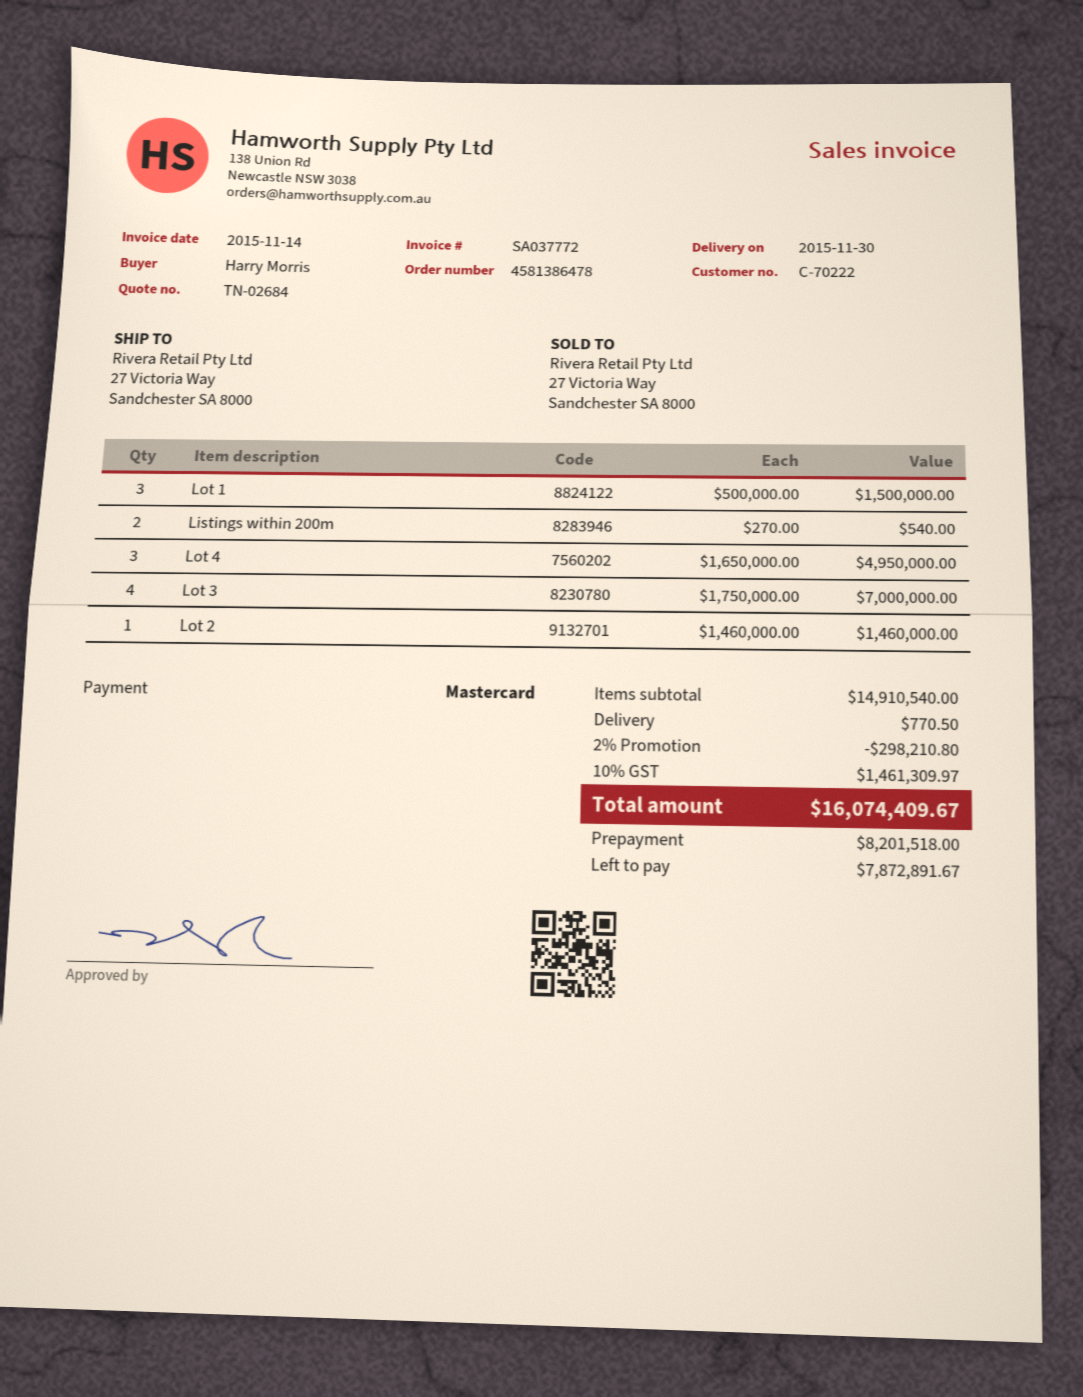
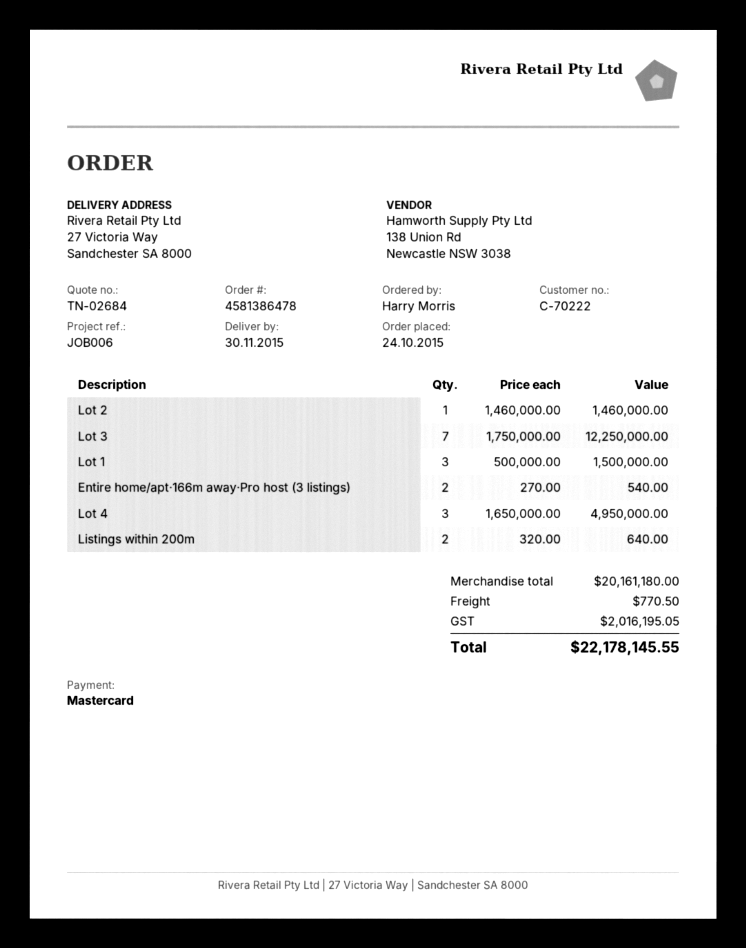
Listings within 200m: 2 x 270.00 = 540.00 -> 2 x 320.00 = 640.00
Lot 3: 4 x 1750000.00 = 7000000.00 -> 7 x 1750000.00 = 12250000.00
Entire home/apt·166m away·Pro host (3 listings): none -> 2 x 270.00 = 540.00
subtotal: 14910540.00 -> 20161180.00
discount: 2% = 298210.80 -> none
tax: 1461309.97 -> 2016195.05
total: 16074409.67 -> 22178145.55

